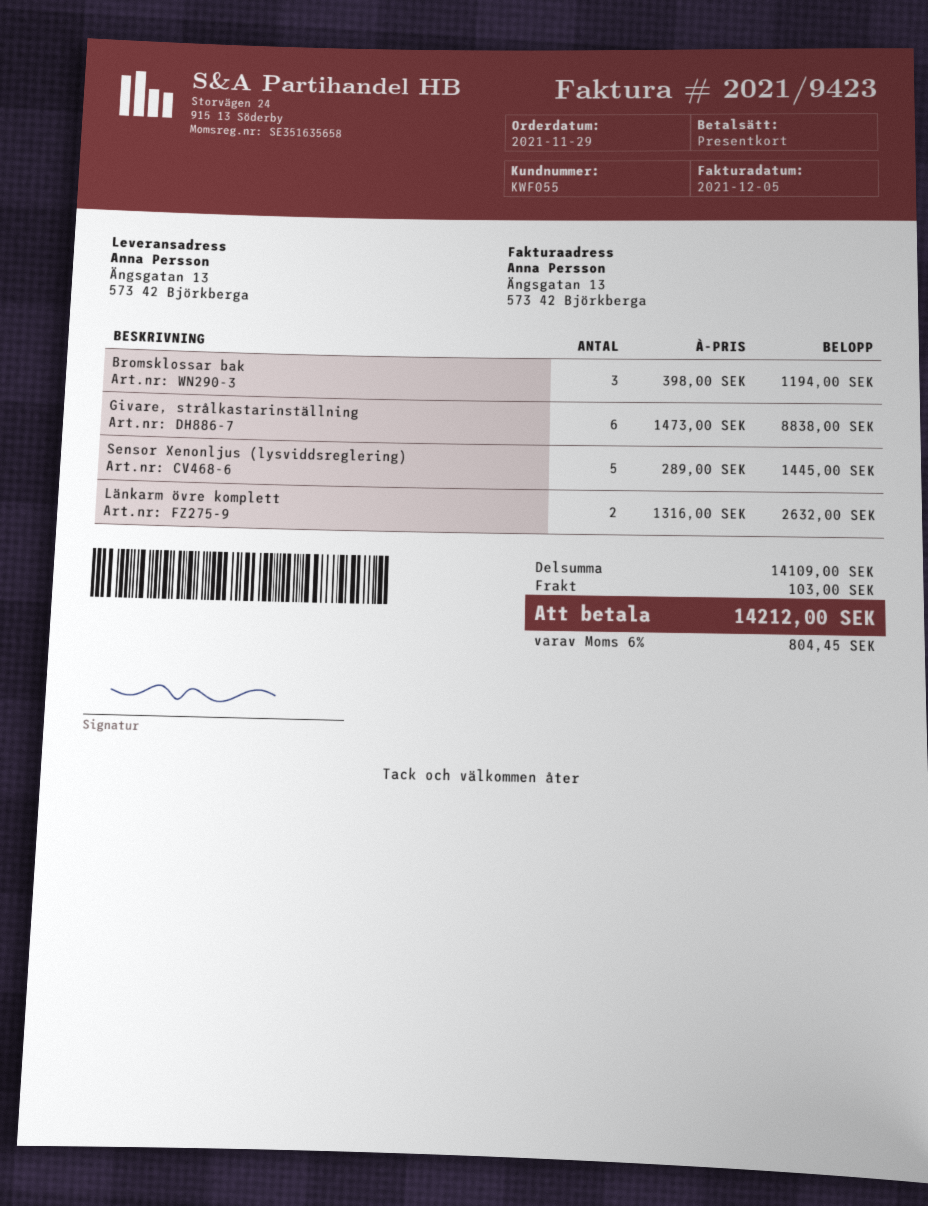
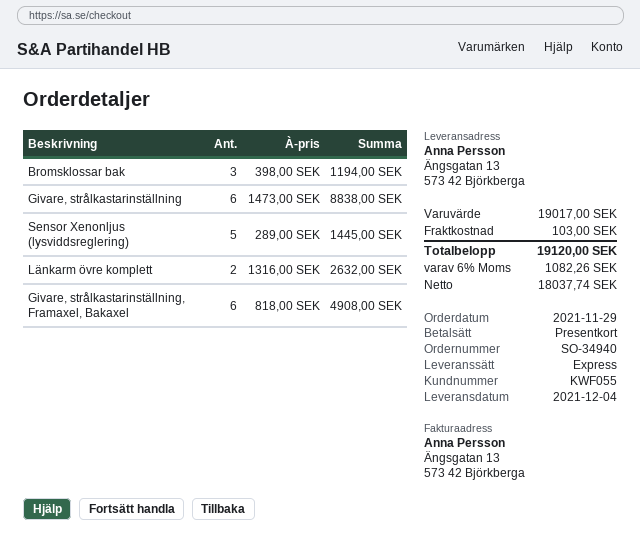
Givare, strålkastarinställning, Framaxel, Bakaxel: none -> 6 x 818.00 = 4908.00
subtotal: 14109.00 -> 19017.00
tax: 6% = 804.45 -> 6% = 1082.26
total: 14212.00 -> 19120.00

